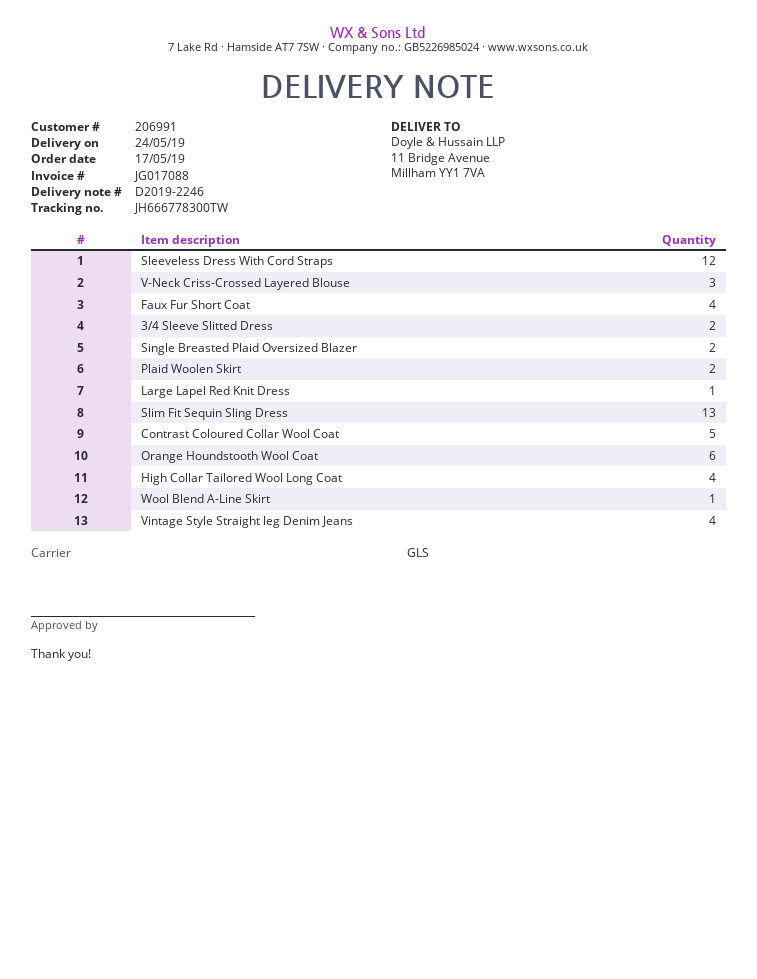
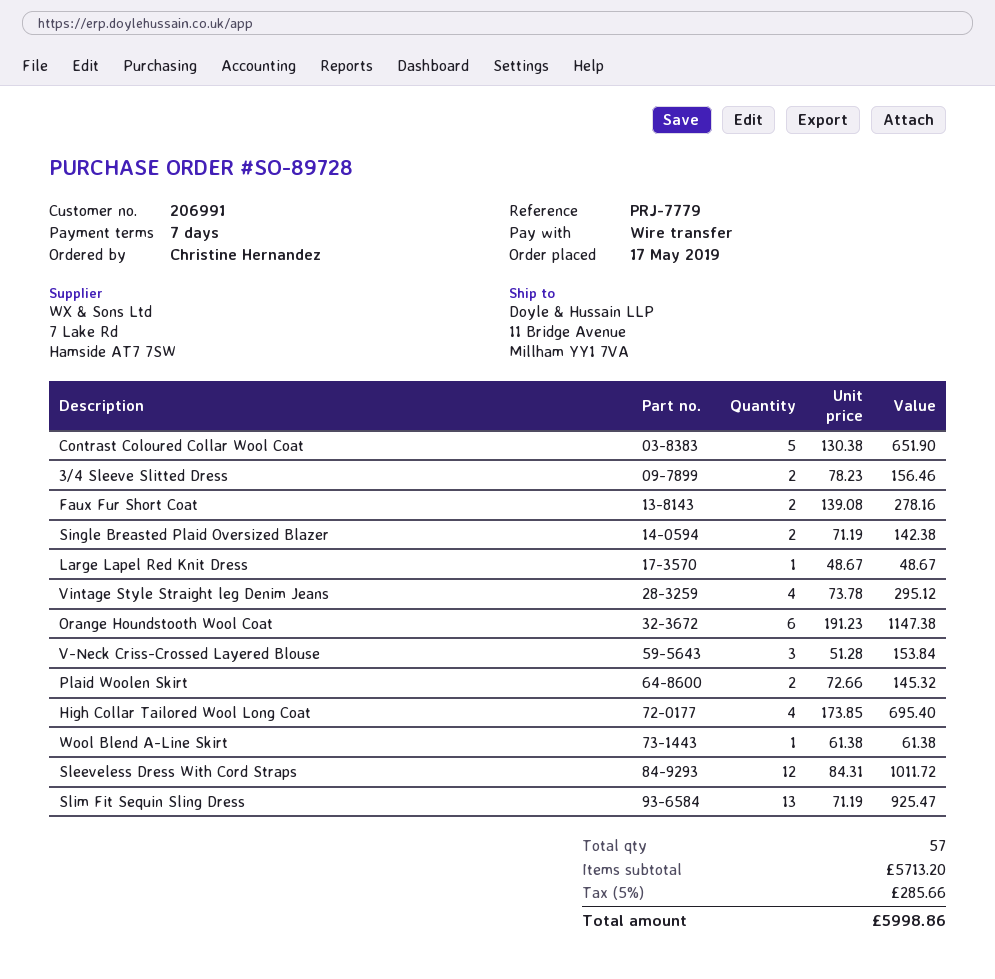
Faux Fur Short Coat: 4 -> 2

